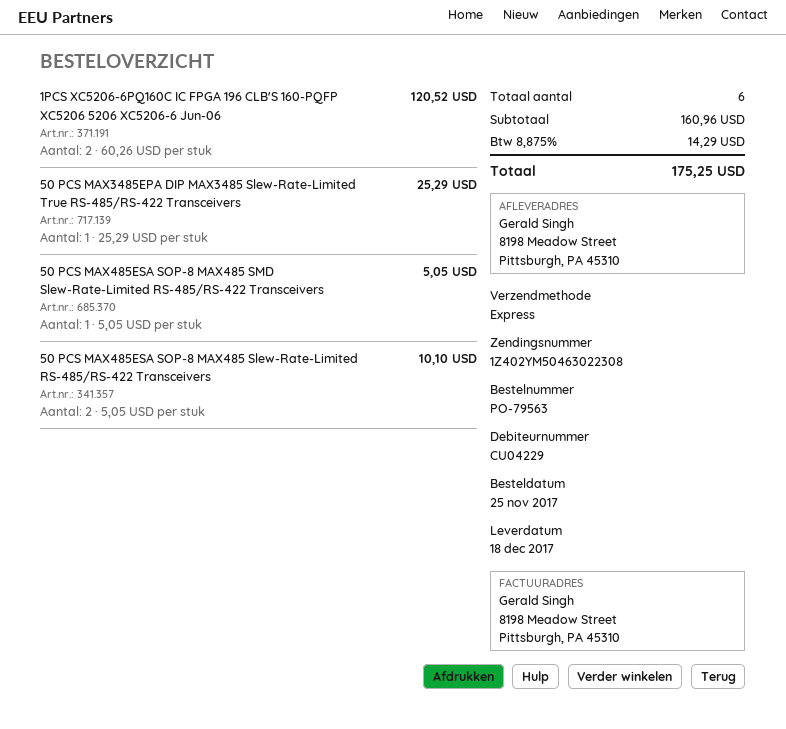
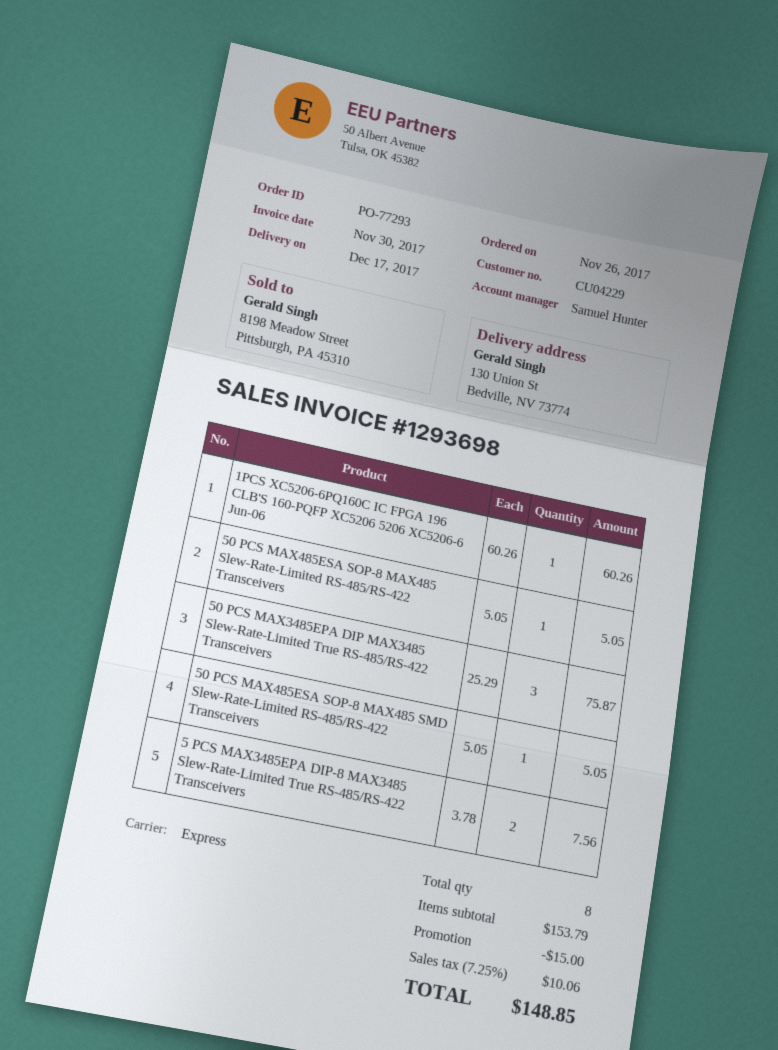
order number: PO-79563 -> PO-77293
order date: 2017-11-25 -> 2017-11-26
delivery date: 2017-12-18 -> 2017-12-17
ship to: 8198 Meadow Street, Pittsburgh, PA 45310 -> 130 Union St, Bedville, NV 73774
1PCS XC5206-6PQ160C IC FPGA 196 CLB'S 160-PQFP XC5206 5206 XC5206-6 Jun-06: 2 x 60.26 = 120.52 -> 1 x 60.26 = 60.26
50 PCS MAX3485EPA DIP MAX3485 Slew-Rate-Limited True RS-485/RS-422 Transceivers: 1 x 25.29 = 25.29 -> 3 x 25.29 = 75.87
50 PCS MAX485ESA SOP-8 MAX485 Slew-Rate-Limited RS-485/RS-422 Transceivers: 2 x 5.05 = 10.10 -> 1 x 5.05 = 5.05
5 PCS MAX3485EPA DIP-8 MAX3485 Slew-Rate-Limited True RS-485/RS-422 Transceivers: none -> 2 x 3.78 = 7.56
total quantity: 6 -> 8
subtotal: 160.96 -> 153.79
discount: none -> 15.00
tax: 8.875% = 14.29 -> 7.25% = 10.06
total: 175.25 -> 148.85

